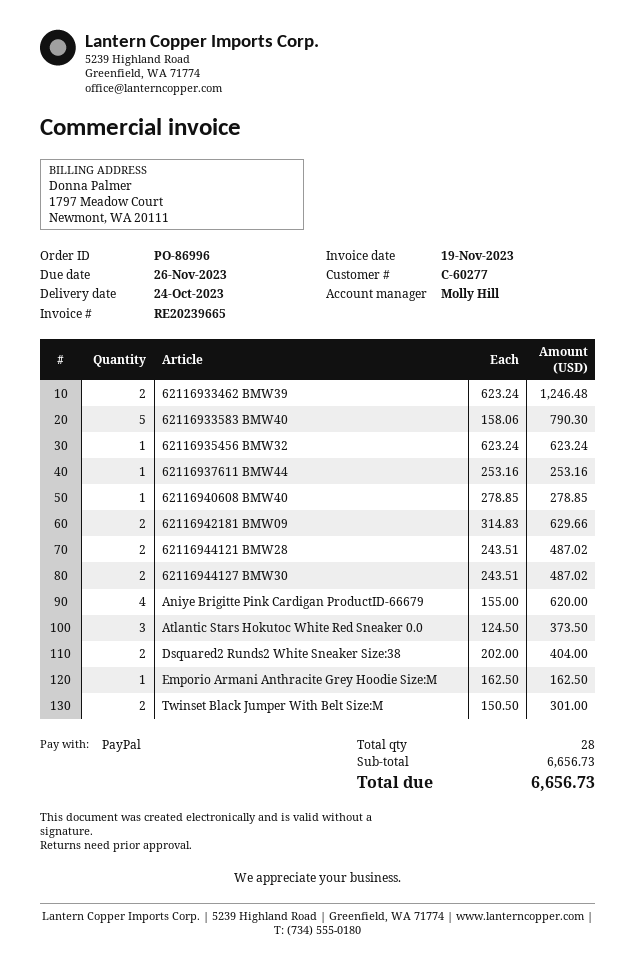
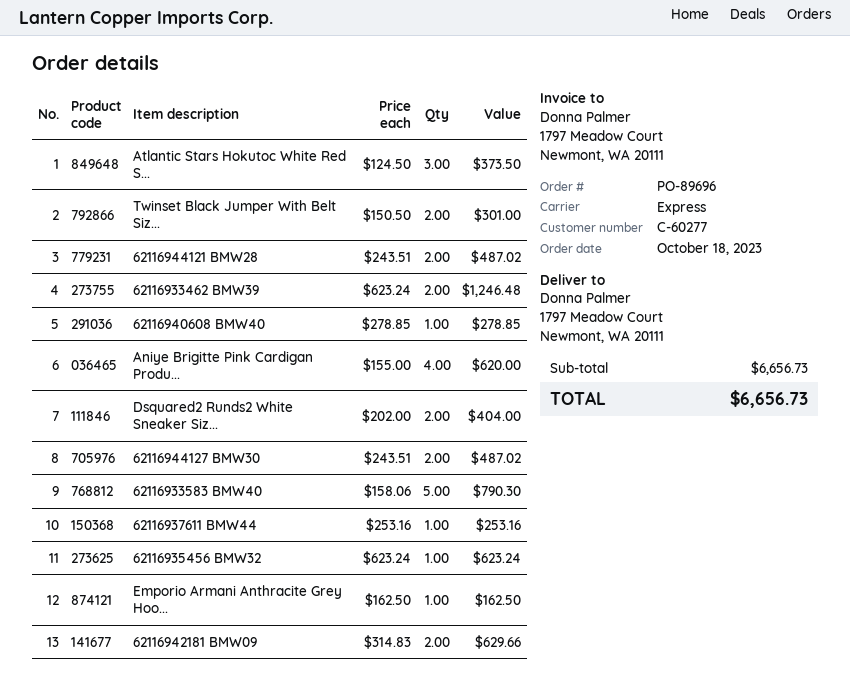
order number: PO-86996 -> PO-89696

